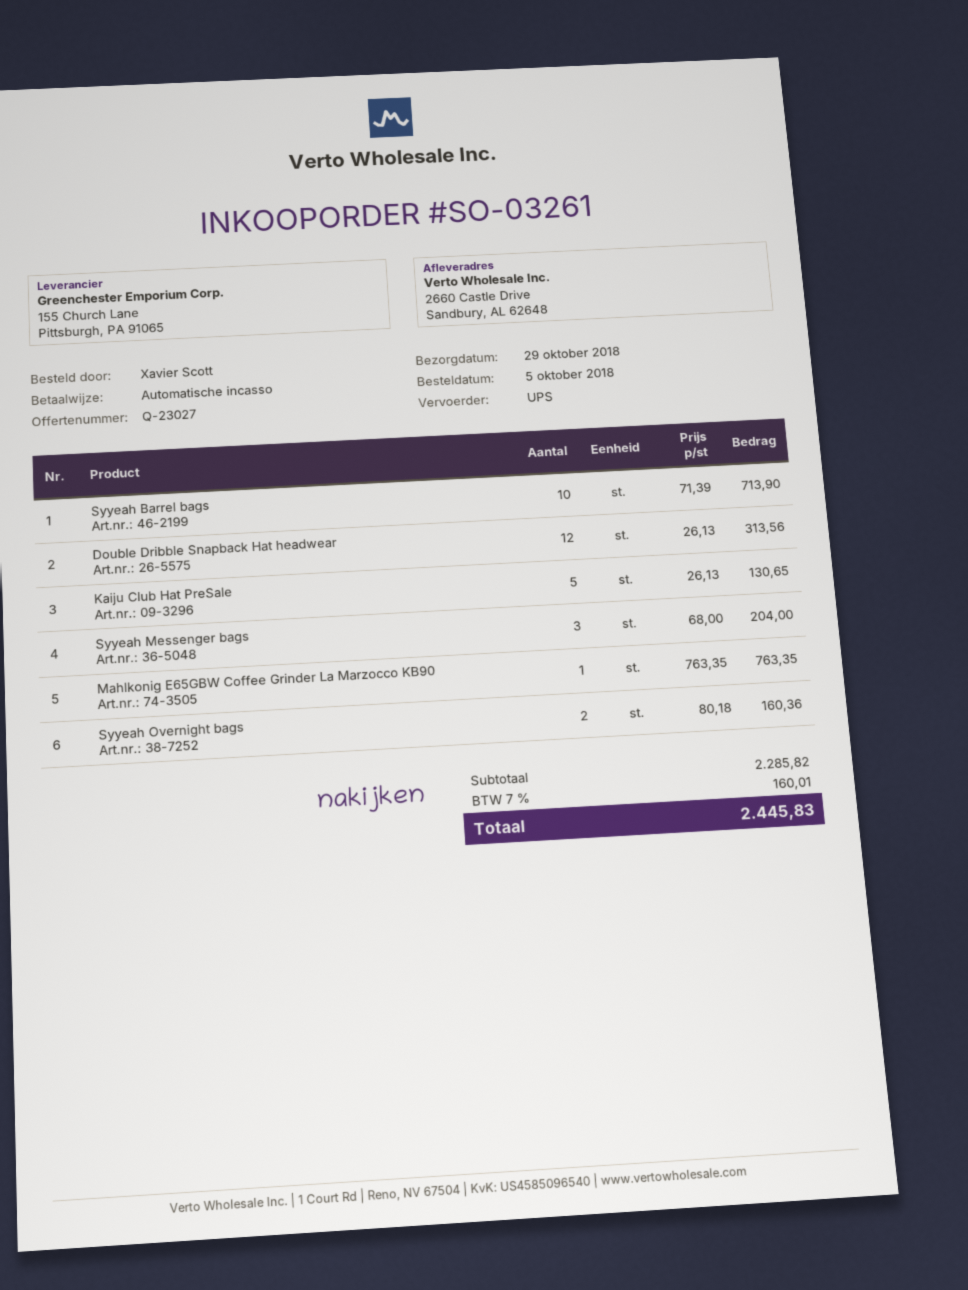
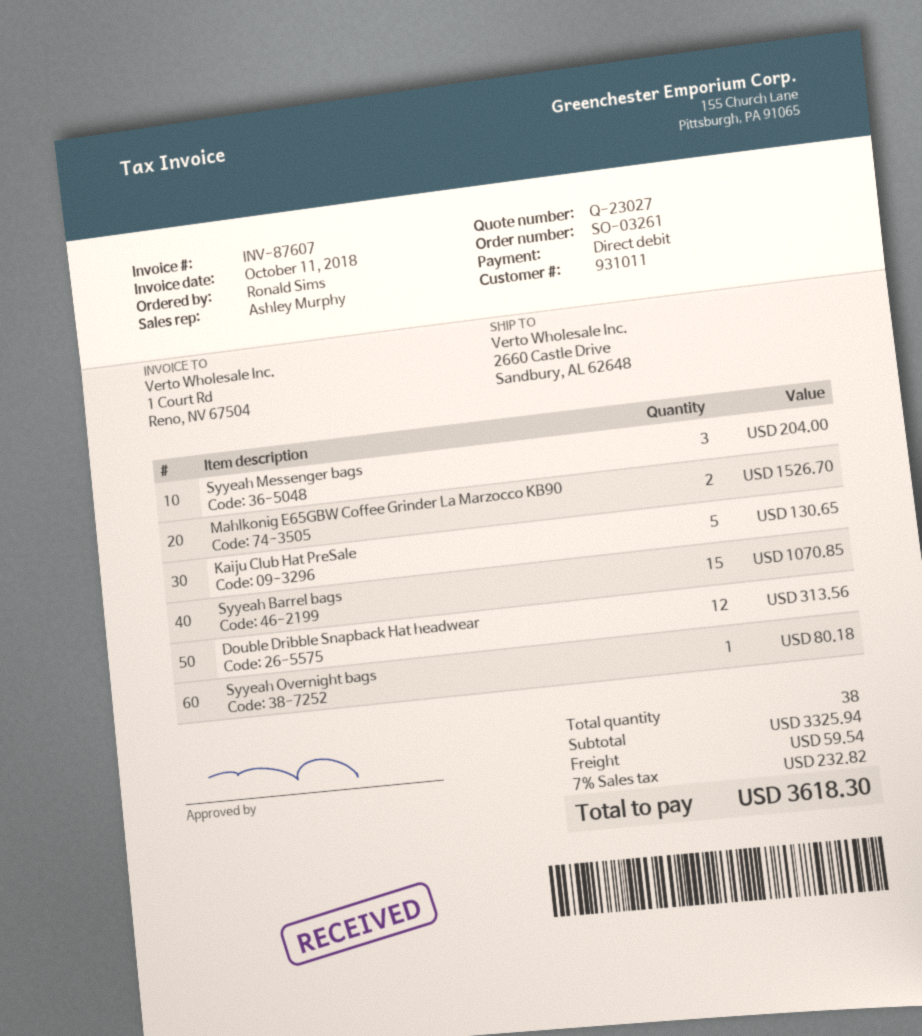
ordered by: Xavier Scott -> Ronald Sims
Syyeah Barrel bags: 10 for 713.90 -> 15 for 1070.85
Mahlkonig E65GBW Coffee Grinder La Marzocco KB90: 1 for 763.35 -> 2 for 1526.70
Syyeah Overnight bags: 2 for 160.36 -> 1 for 80.18
subtotal: 2285.82 -> 3325.94
shipping: none -> 59.54
tax: 7% = 160.01 -> 7% = 232.82
total: 2445.83 -> 3618.30

